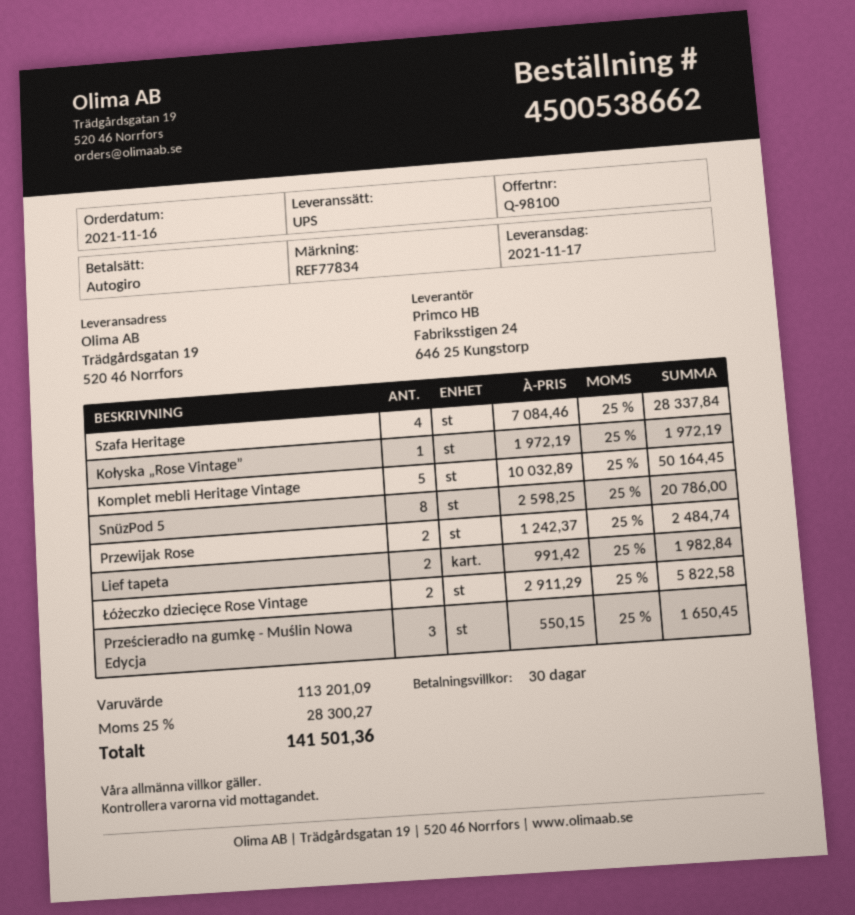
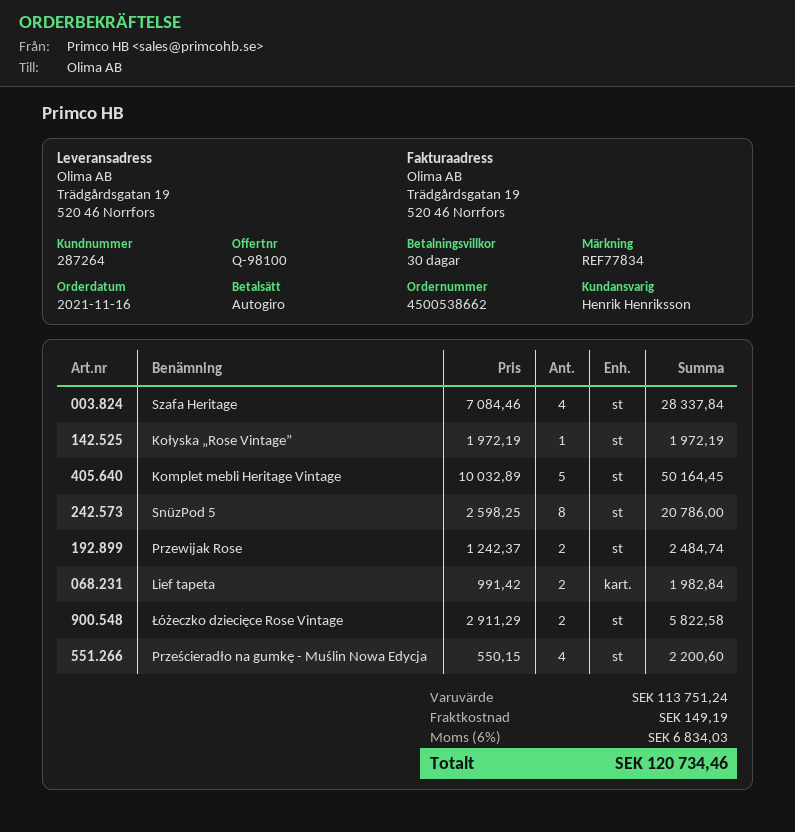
Prześcieradło na gumkę - Muślin Nowa Edycja: 3 x 550.15 = 1650.45 -> 4 x 550.15 = 2200.60
subtotal: 113201.09 -> 113751.24
shipping: none -> 149.19
tax: 25% = 28300.27 -> 6% = 6834.03
total: 141501.36 -> 120734.46

